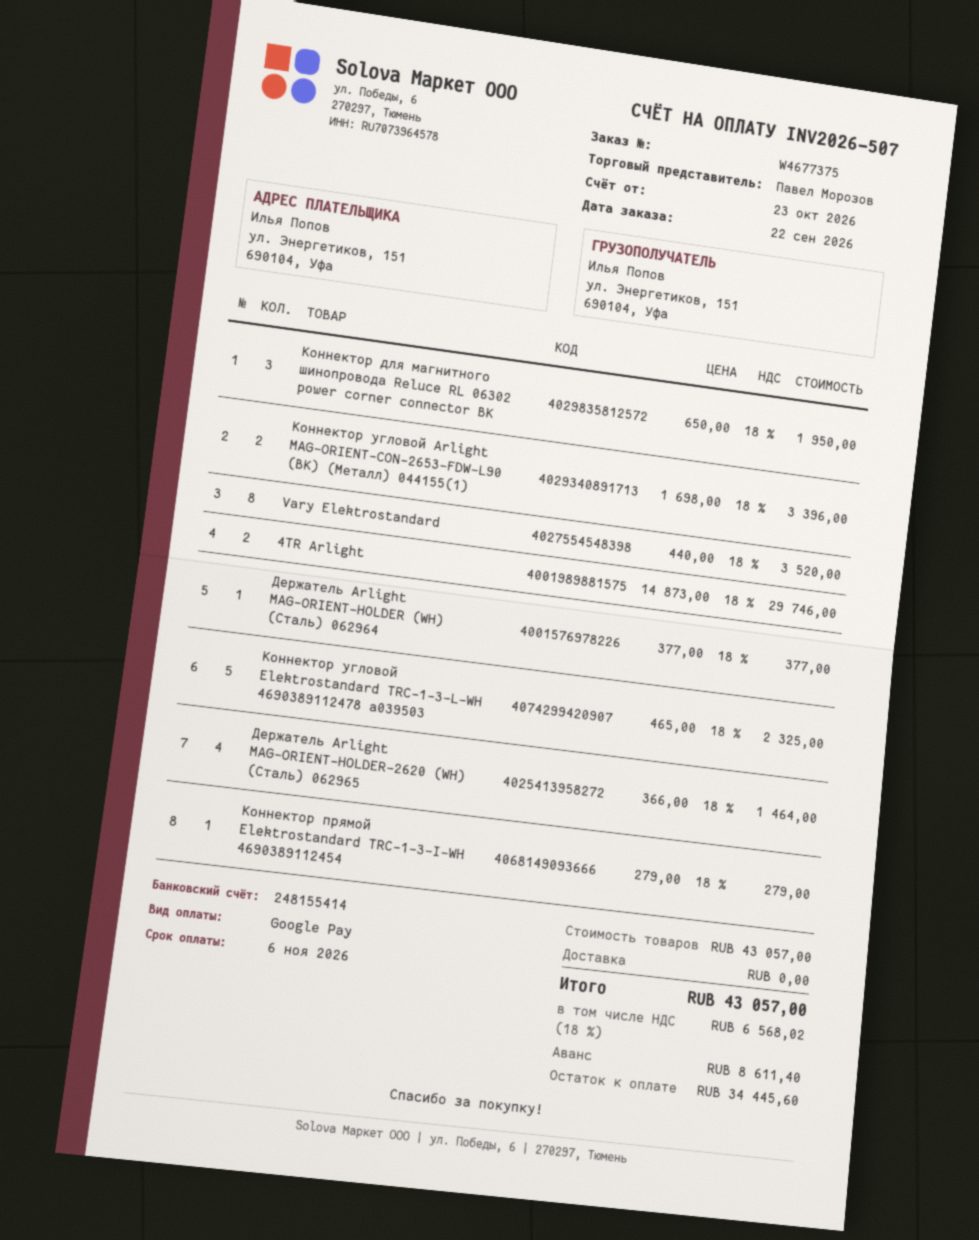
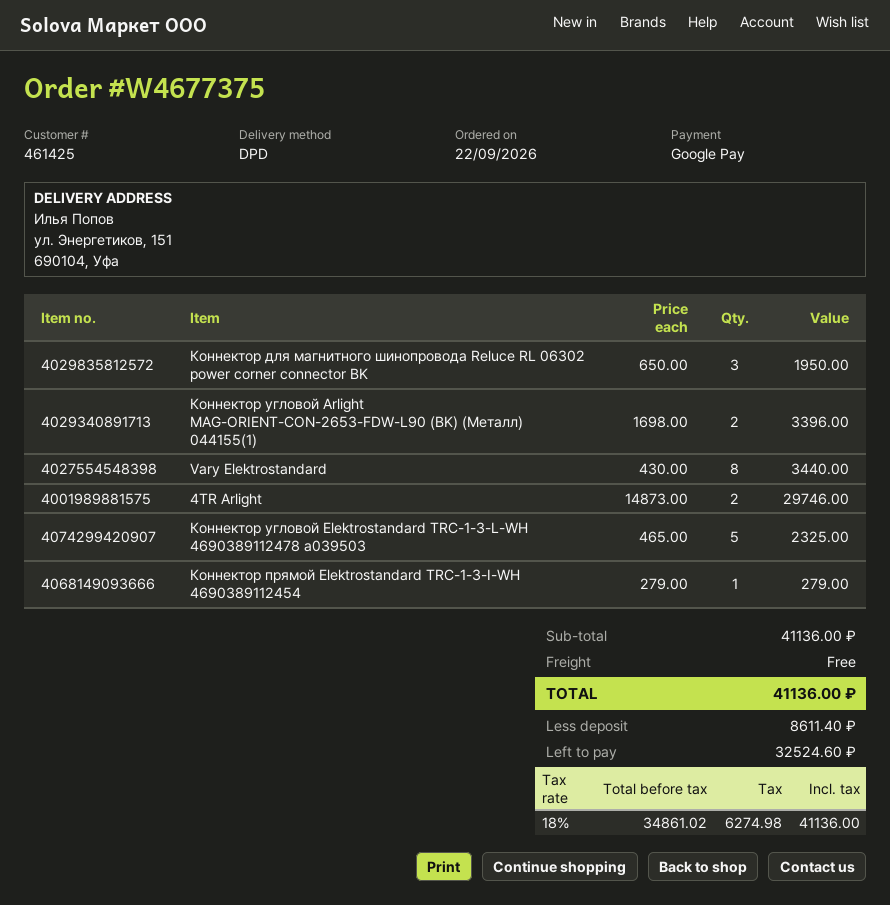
Vary Elektrostandard: 8 x 440.00 = 3520.00 -> 8 x 430.00 = 3440.00
Держатель Arlight MAG-ORIENT-HOLDER (WH) (Сталь) 062964: 1 x 377.00 = 377.00 -> none
Держатель Arlight MAG-ORIENT-HOLDER-2620 (WH) (Сталь) 062965: 4 x 366.00 = 1464.00 -> none
subtotal: 43057.00 -> 41136.00
tax: 18% = 6568.02 -> 18% = 6274.98
total: 43057.00 -> 41136.00
balance: 34445.60 -> 32524.60

